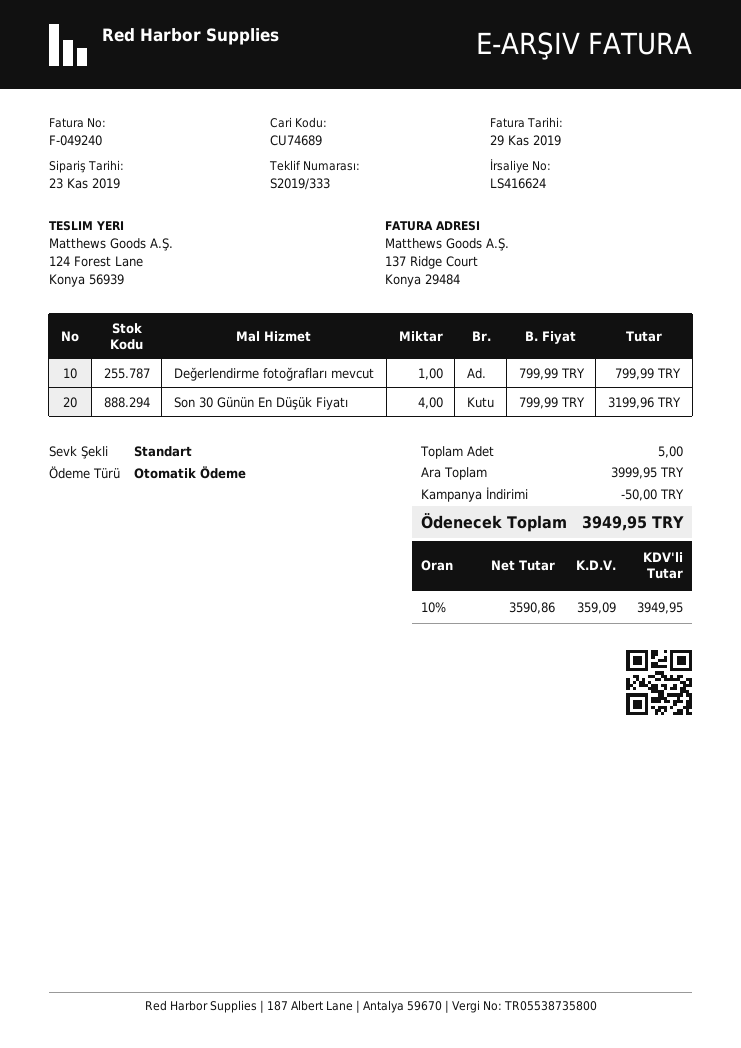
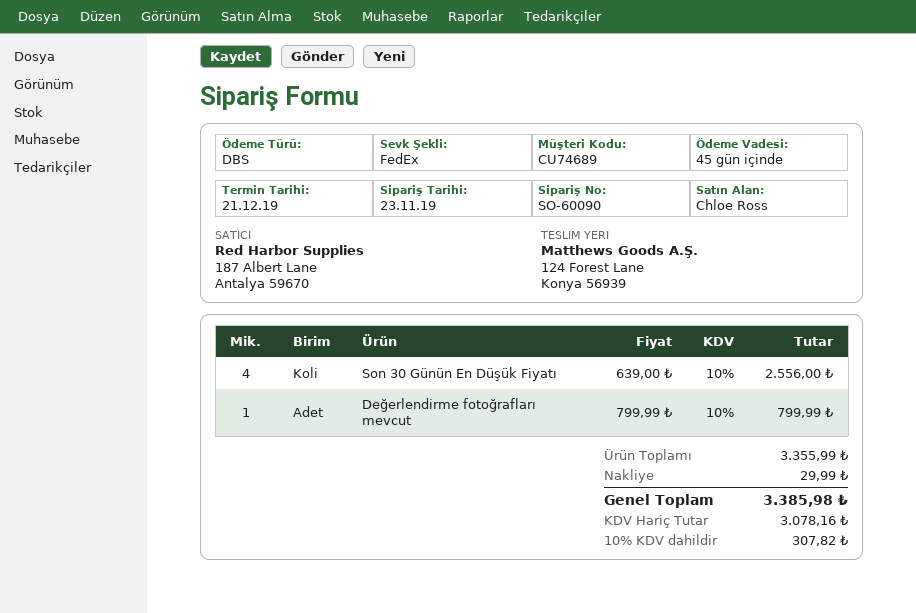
shipping method: standard -> FedEx
Son 30 Günün En Düşük Fiyatı: 4 x 799.99 = 3199.96 -> 4 x 639.00 = 2556.00
subtotal: 3999.95 -> 3355.99
discount: 50.00 -> none
shipping: none -> 29.99
net: 3590.86 -> 3078.16
tax: 10% = 359.09 -> 10% = 307.82
total: 3949.95 -> 3385.98

